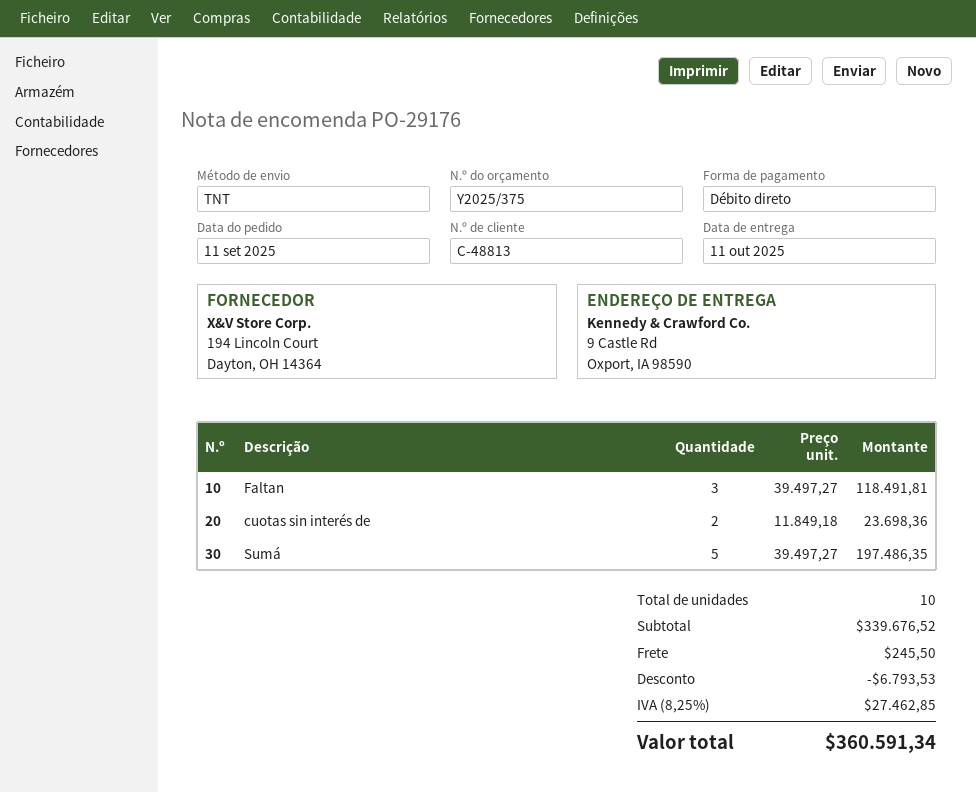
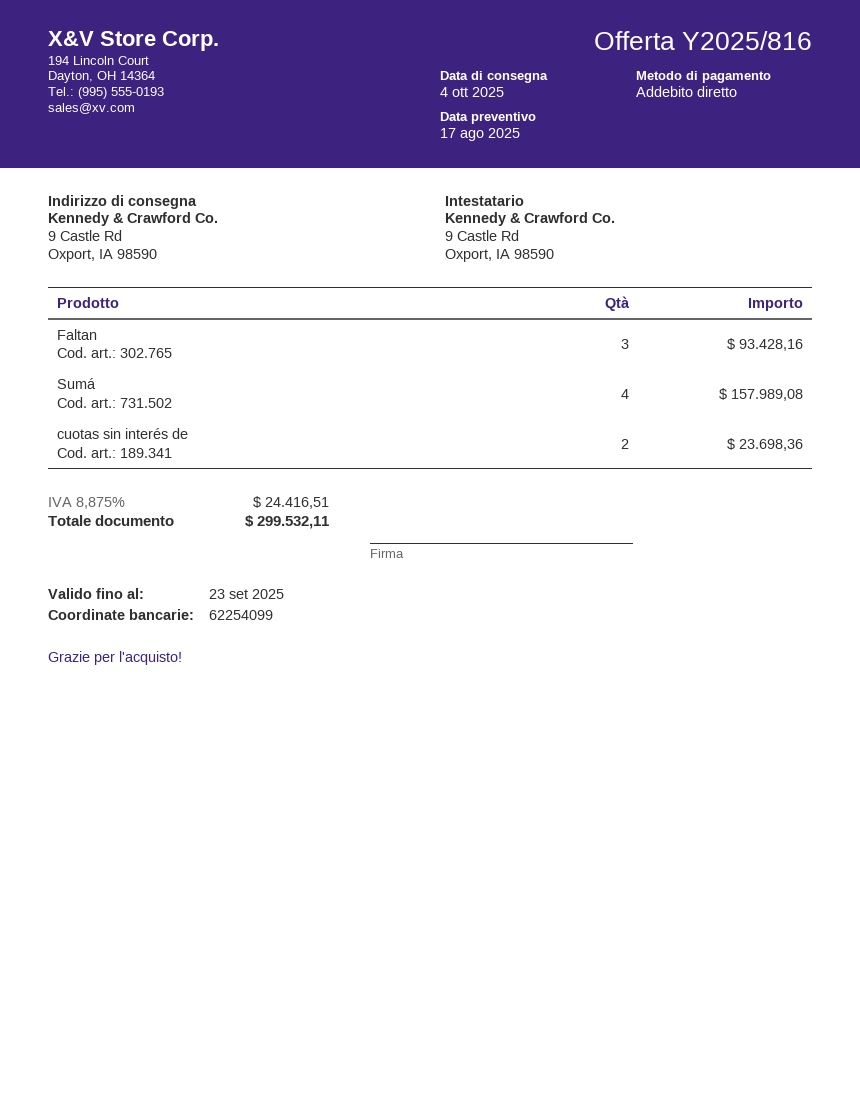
quote number: Y2025/375 -> Y2025/816
delivery date: 2025-10-11 -> 2025-10-04
Faltan: 3 for 118491.81 -> 3 for 93428.16
Sumá: 5 for 197486.35 -> 4 for 157989.08
discount: 6793.53 -> none
shipping: 245.50 -> none
tax: 8.25% = 27462.85 -> 8.875% = 24416.51
total: 360591.34 -> 299532.11

